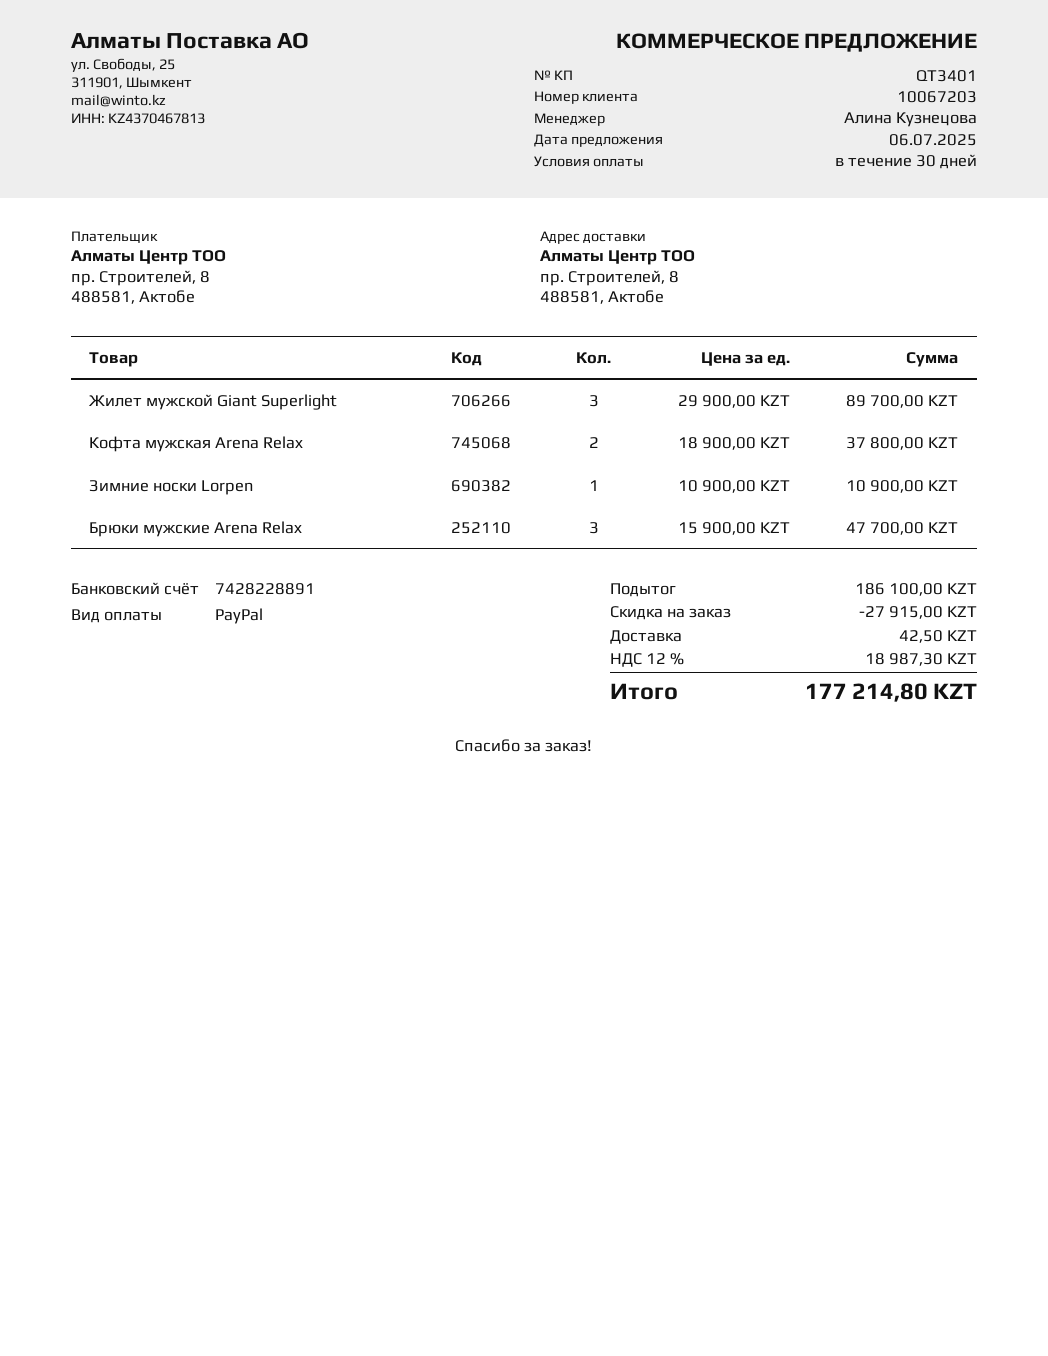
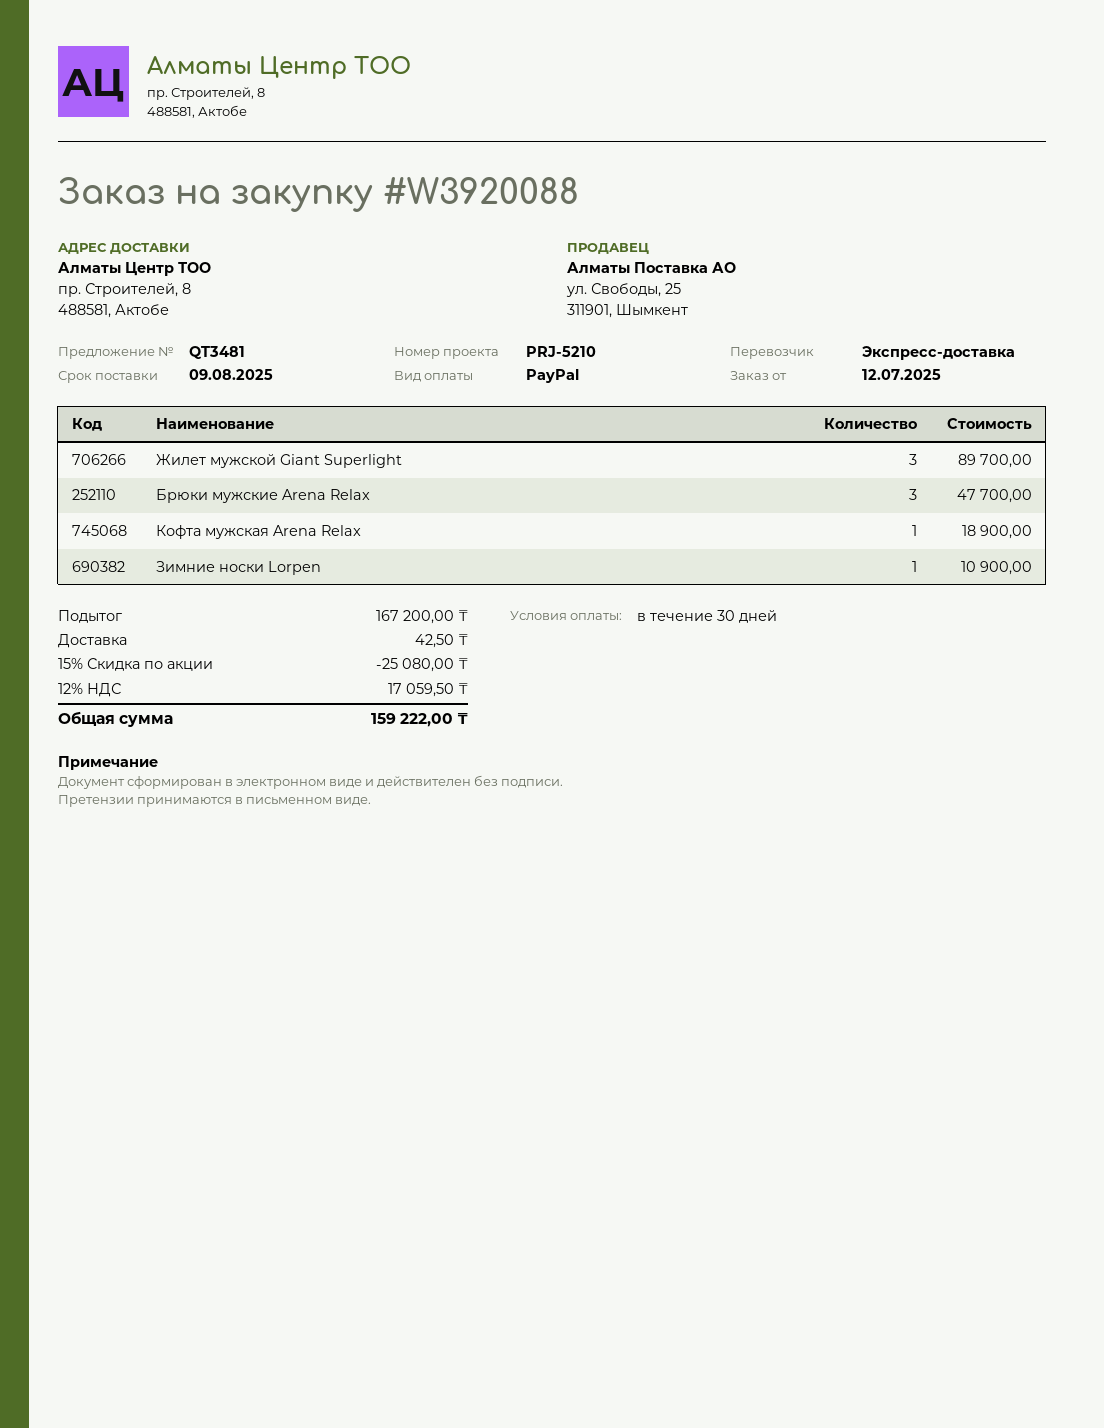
quote number: QT3401 -> QT3481
Кофта мужская Arena Relax: 2 for 37800.00 -> 1 for 18900.00
subtotal: 186100.00 -> 167200.00
discount: 27915.00 -> 25080.00
tax: 12% = 18987.30 -> 12% = 17059.50
total: 177214.80 -> 159222.00

